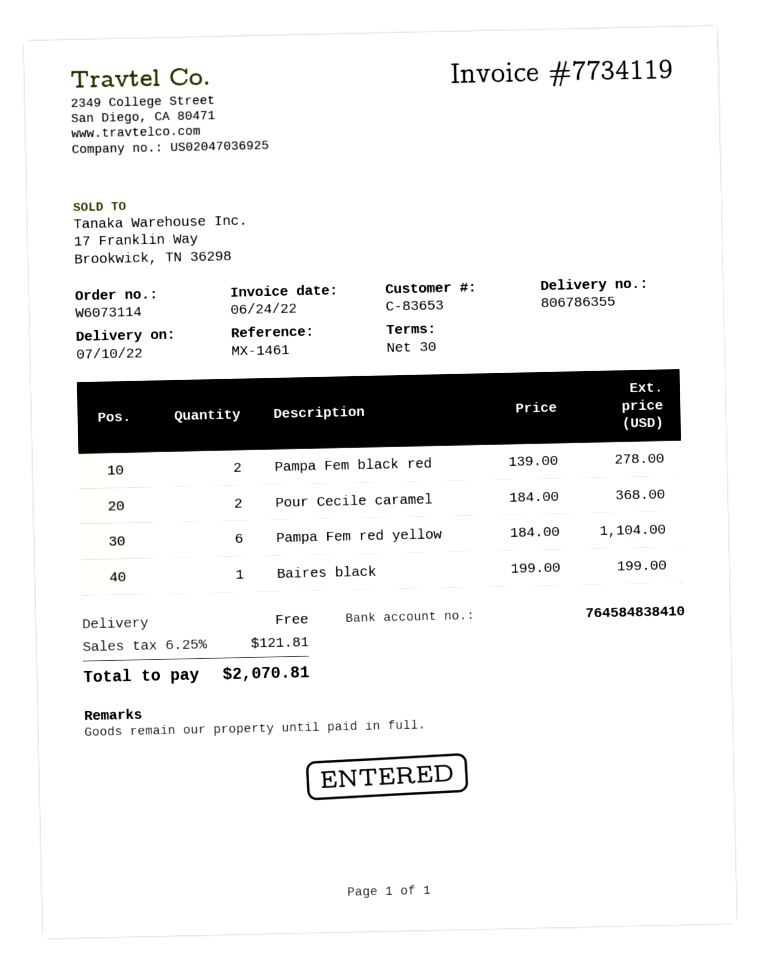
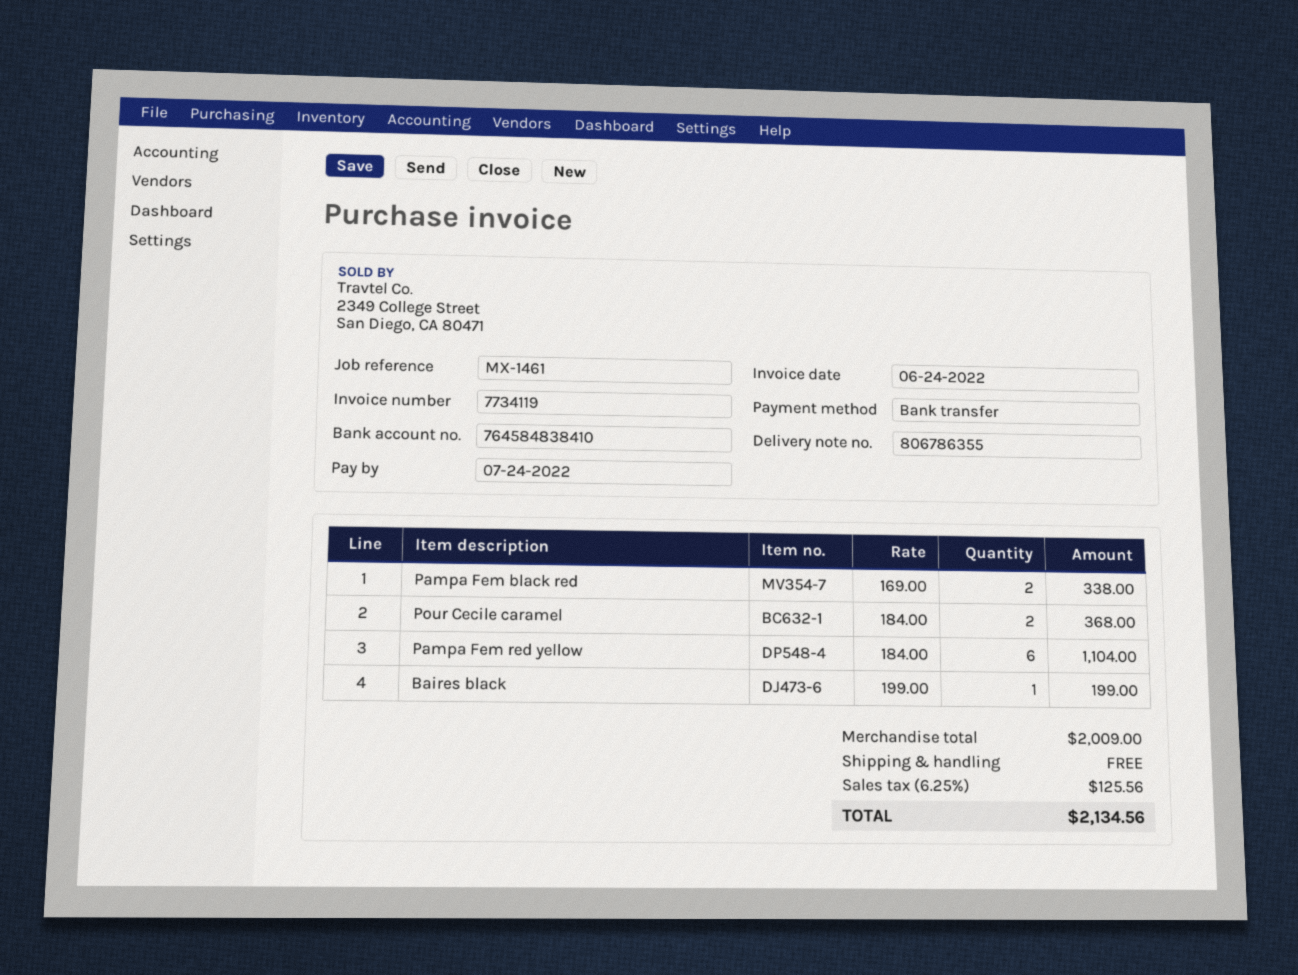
Pampa Fem black red: 2 x 139.00 = 278.00 -> 2 x 169.00 = 338.00
tax: 6.25% = 121.81 -> 6.25% = 125.56
total: 2070.81 -> 2134.56

